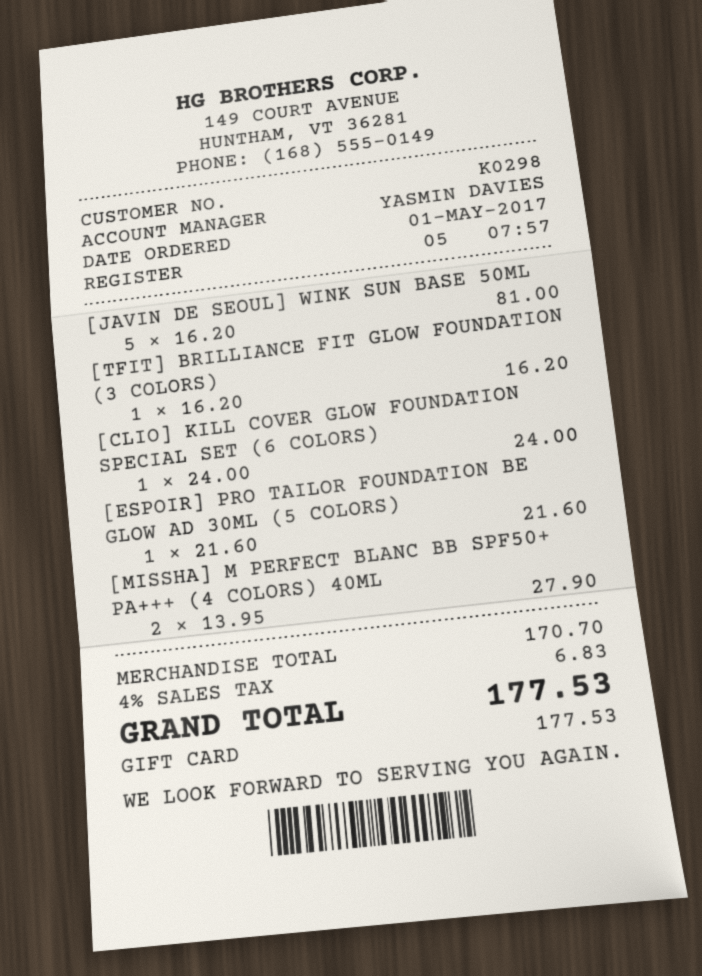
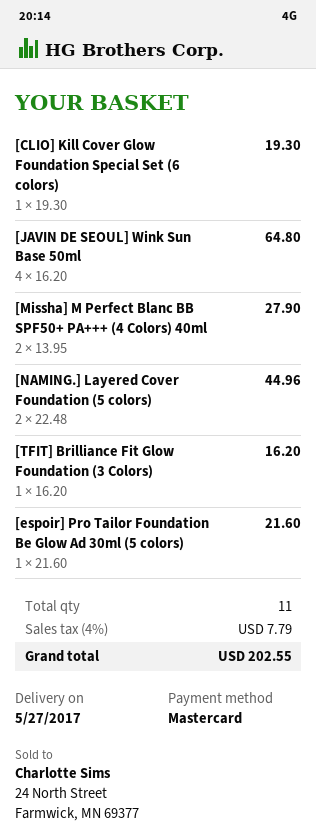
payment method: gift card -> Mastercard
[JAVIN DE SEOUL] WINK SUN BASE 50ML: 5 x 16.20 = 81.00 -> 4 x 16.20 = 64.80
[CLIO] KILL COVER GLOW FOUNDATION SPECIAL SET (6 COLORS): 1 x 24.00 = 24.00 -> 1 x 19.30 = 19.30
[NAMING.] Layered Cover Foundation (5 colors): none -> 2 x 22.48 = 44.96
tax: 4% = 6.83 -> 4% = 7.79
total: 177.53 -> 202.55

